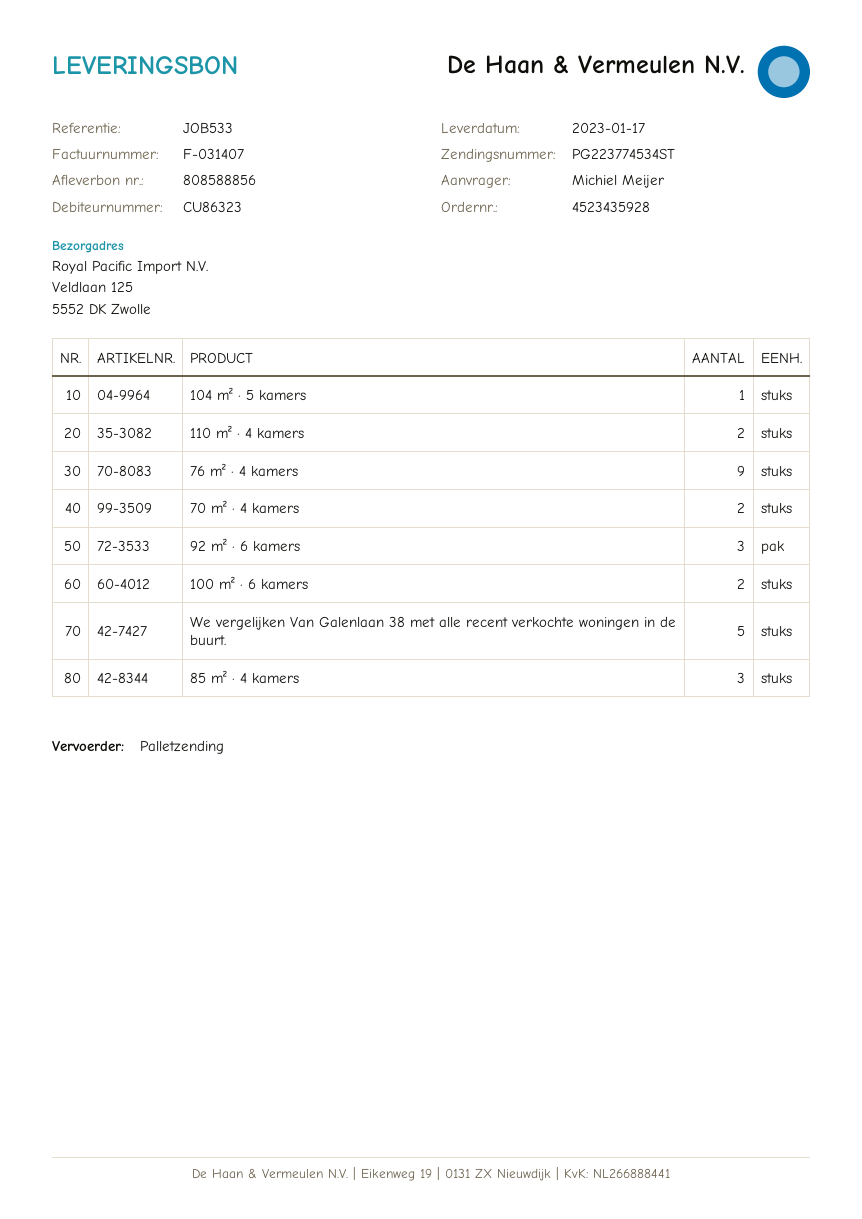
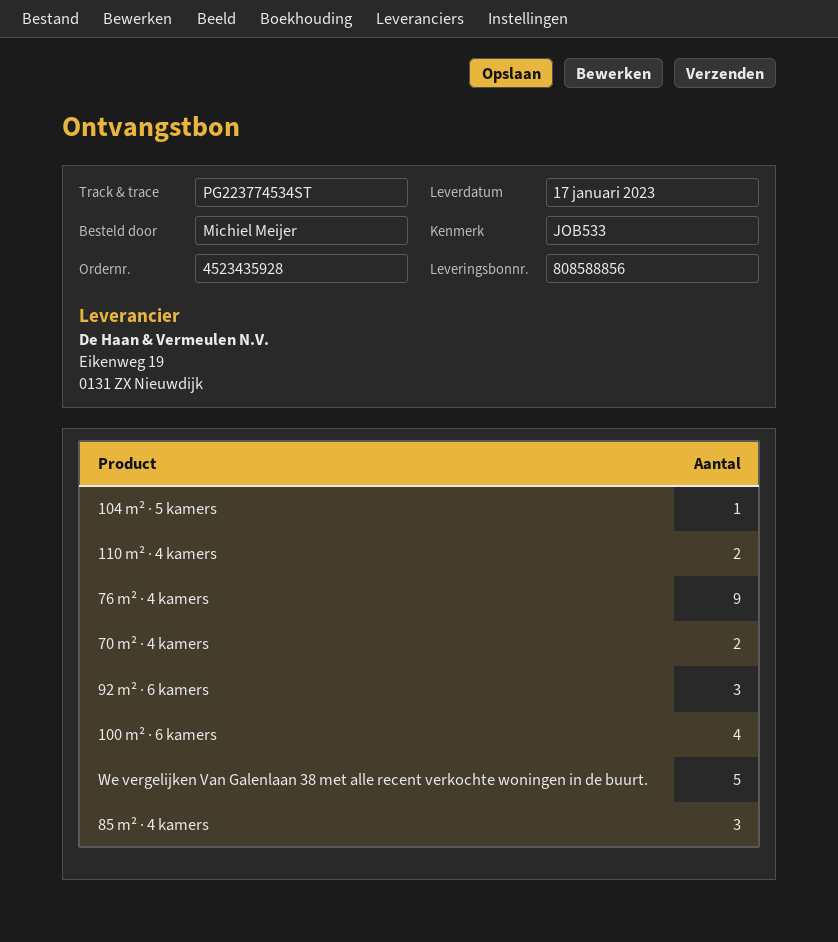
100 m² · 6 kamers: 2 -> 4

